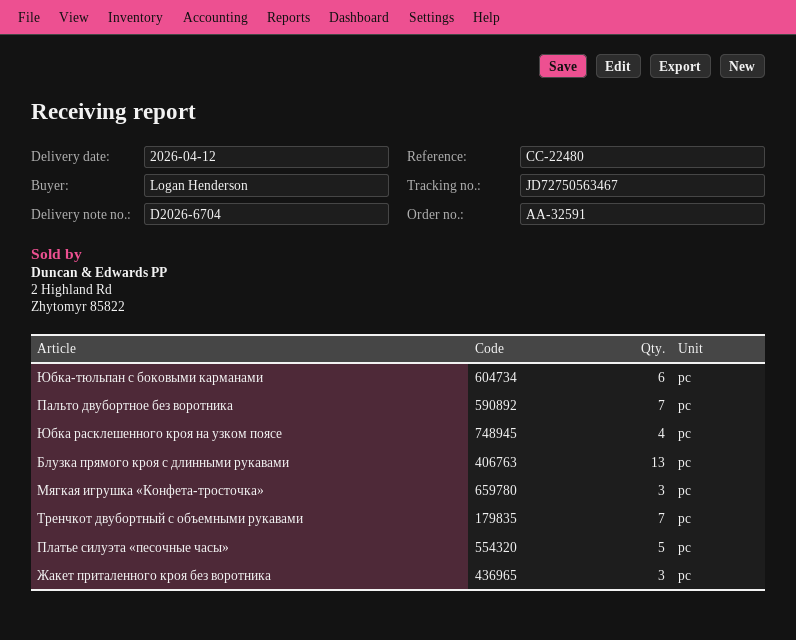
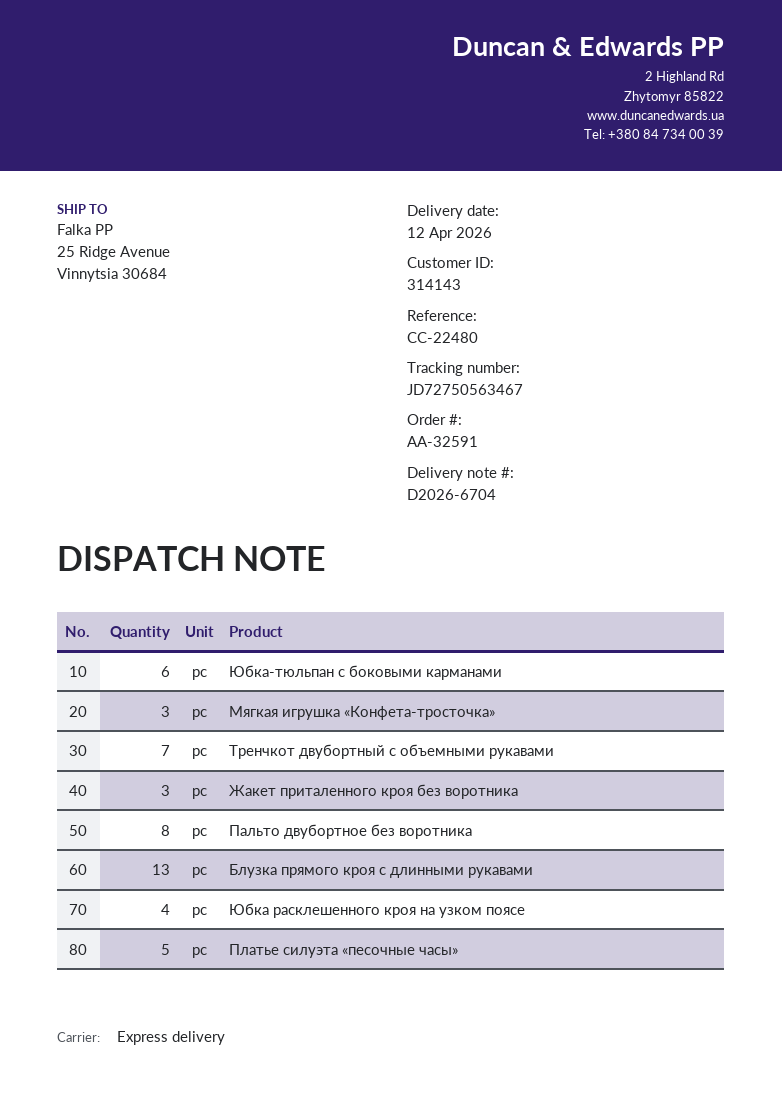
Пальто двубортное без воротника: 7 -> 8

